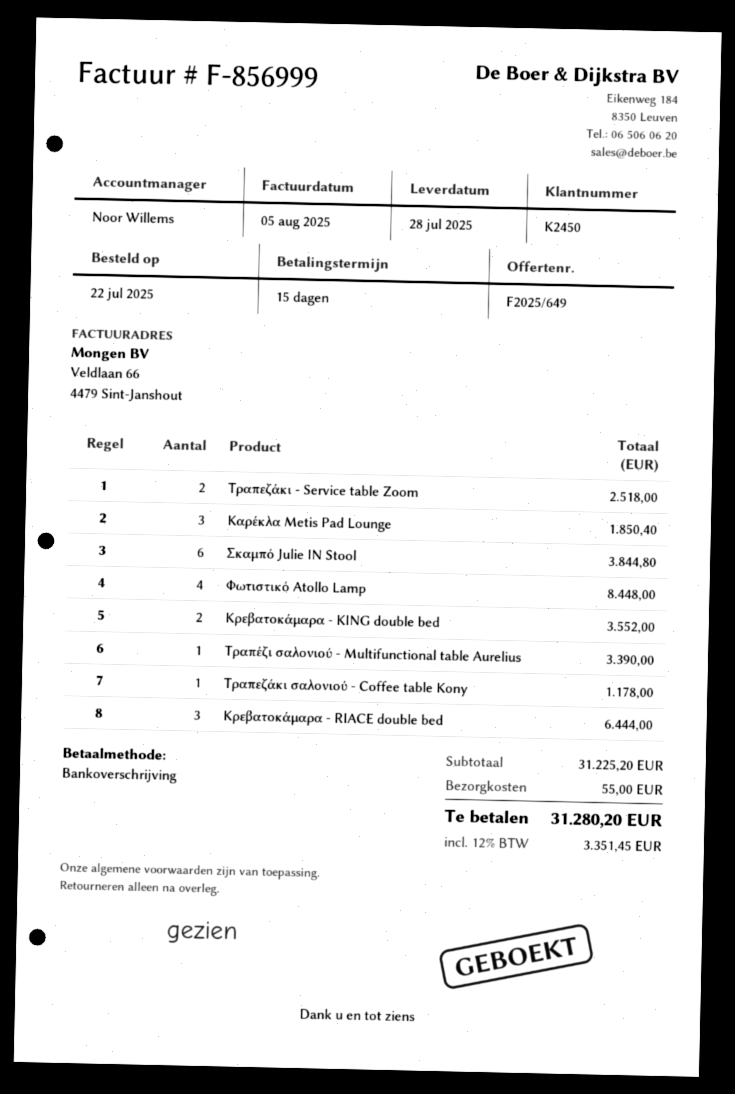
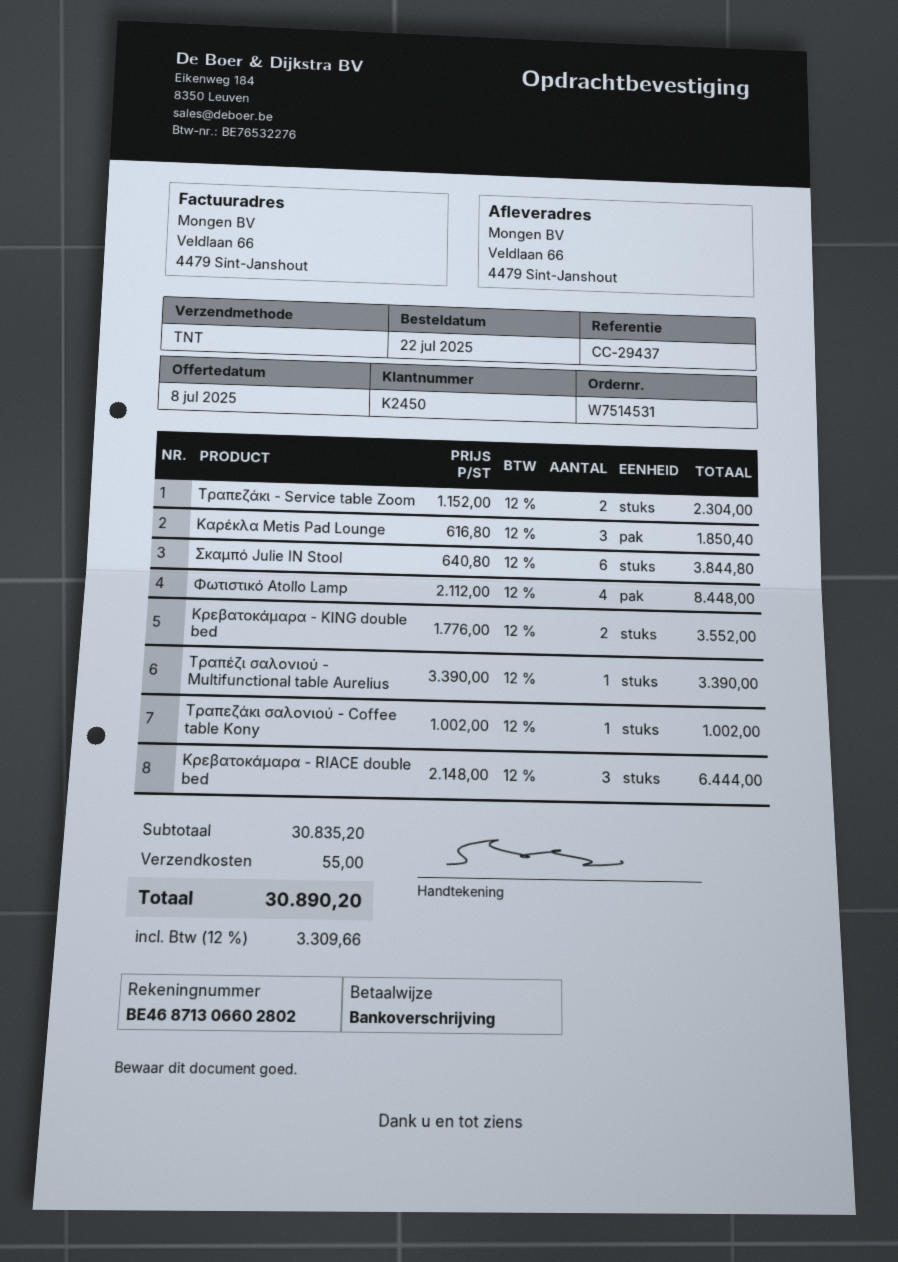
Τραπεζάκι - Service table Zoom: 2 for 2518.00 -> 2 for 2304.00
Τραπεζάκι σαλονιού - Coffee table Kony: 1 for 1178.00 -> 1 for 1002.00
subtotal: 31225.20 -> 30835.20
tax: 12% = 3351.45 -> 12% = 3309.66
total: 31280.20 -> 30890.20

